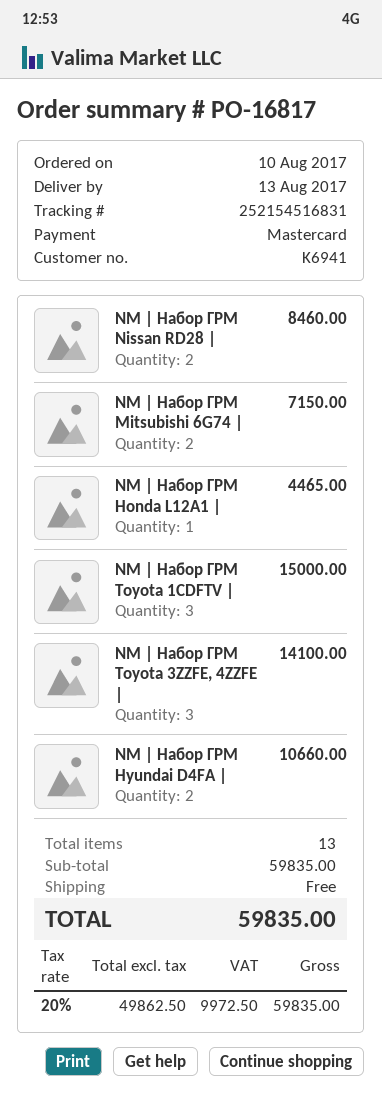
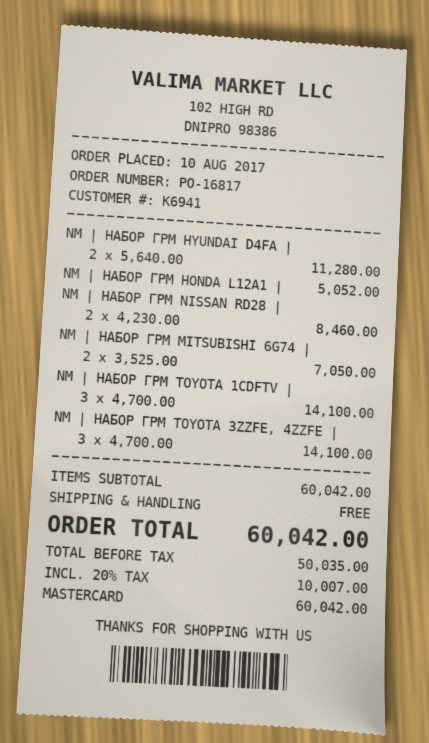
NM | Набор ГРМ Mitsubishi 6G74 |: 2 for 7150.00 -> 2 for 7050.00
NM | Набор ГРМ Honda L12A1 |: 1 for 4465.00 -> 1 for 5052.00
NM | Набор ГРМ Toyota 1CDFTV |: 3 for 15000.00 -> 3 for 14100.00
NM | Набор ГРМ Hyundai D4FA |: 2 for 10660.00 -> 2 for 11280.00
subtotal: 59835.00 -> 60042.00
net: 49862.50 -> 50035.00
tax: 20% = 9972.50 -> 20% = 10007.00
total: 59835.00 -> 60042.00

